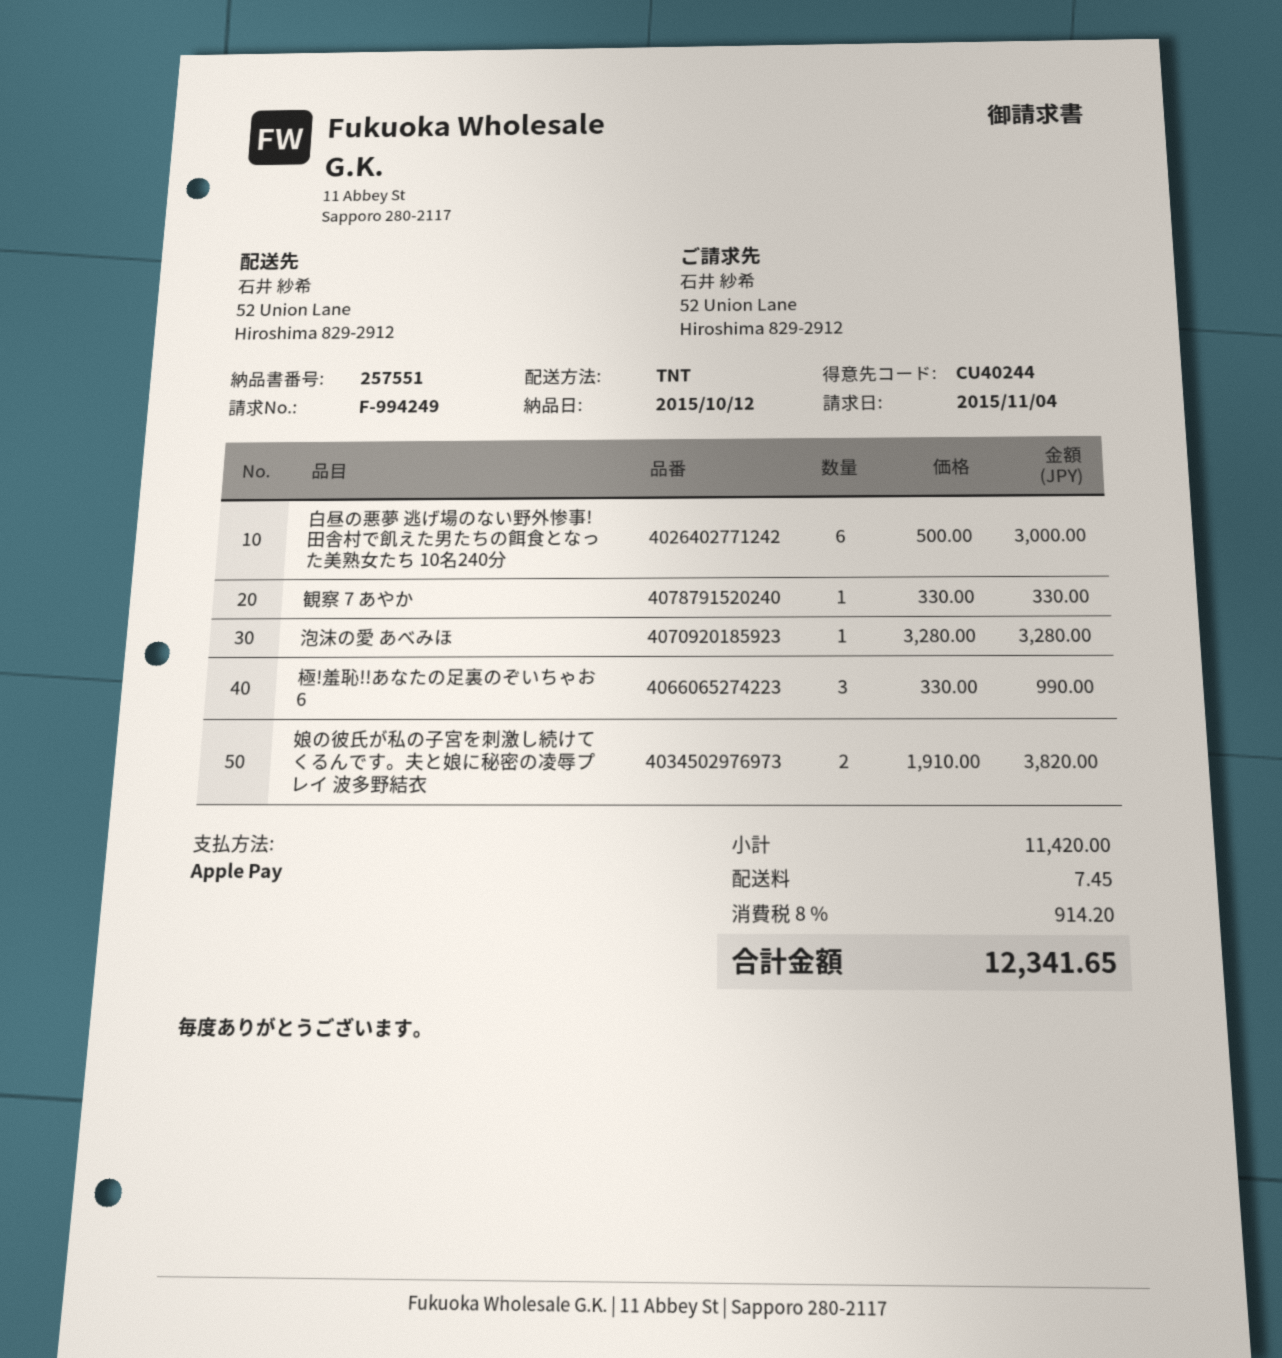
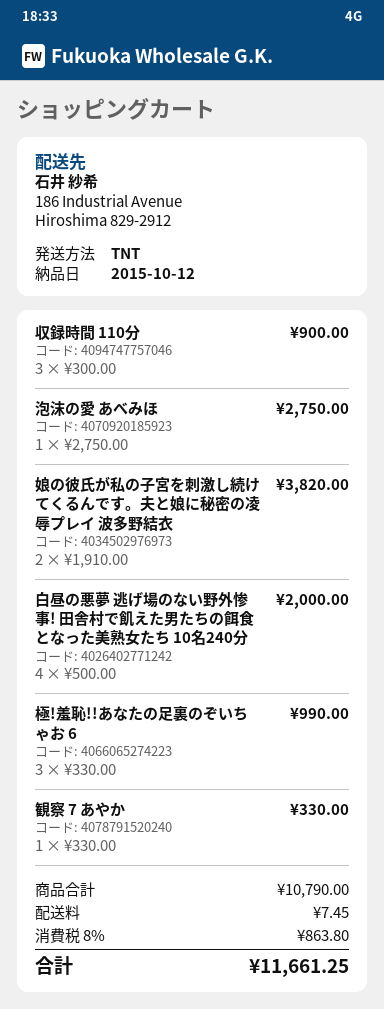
ship to: 52 Union Lane, Hiroshima 829-2912 -> 186 Industrial Avenue, Hiroshima 829-2912
白昼の悪夢 逃げ場のない野外惨事! 田舎村で飢えた男たちの餌食となった美熟女たち 10名240分: 6 x 500.00 = 3000.00 -> 4 x 500.00 = 2000.00
泡沫の愛 あべみほ: 1 x 3280.00 = 3280.00 -> 1 x 2750.00 = 2750.00
収録時間 110分: none -> 3 x 300.00 = 900.00
subtotal: 11420.00 -> 10790.00
tax: 8% = 914.20 -> 8% = 863.80
total: 12341.65 -> 11661.25

